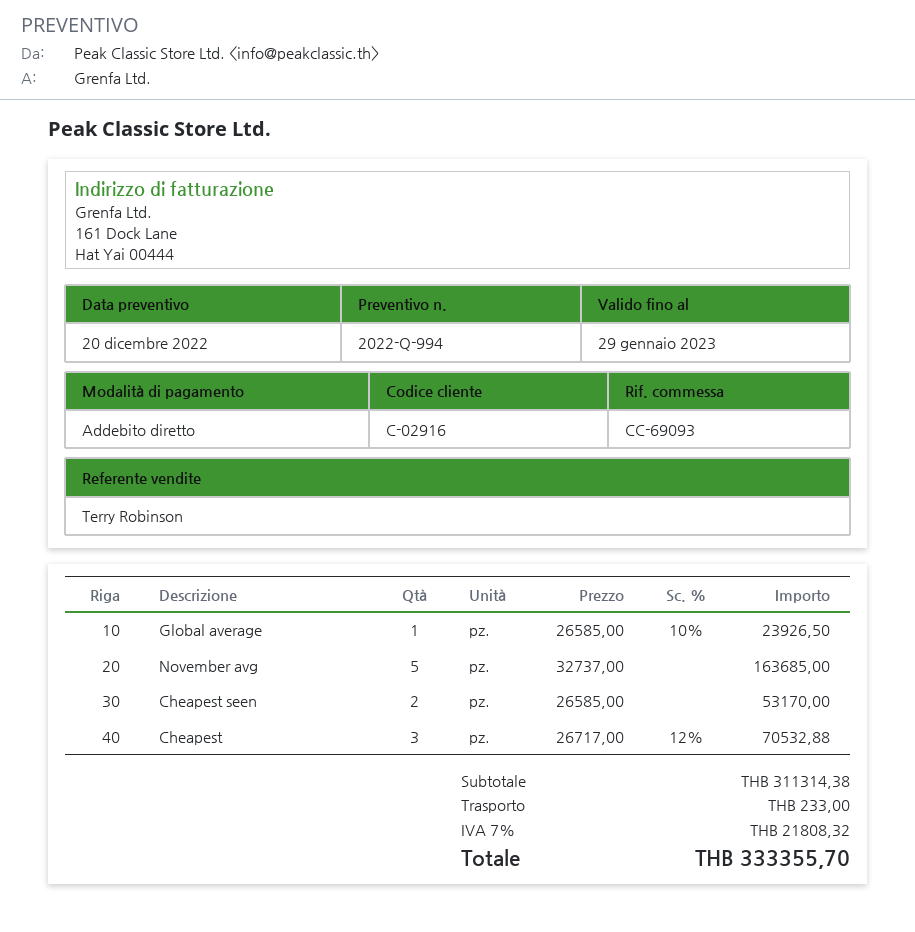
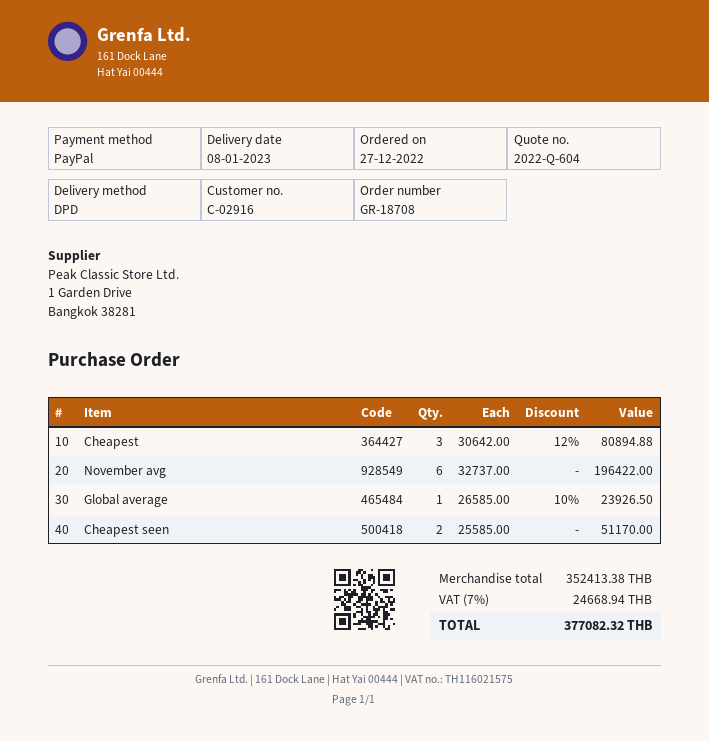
quote number: 2022-Q-994 -> 2022-Q-604
payment method: direct debit -> PayPal
November avg: 5 x 32737.00 = 163685.00 -> 6 x 32737.00 = 196422.00
Cheapest seen: 2 x 26585.00 = 53170.00 -> 2 x 25585.00 = 51170.00
Cheapest: 3 x 26717.00 - 12% = 70532.88 -> 3 x 30642.00 - 12% = 80894.88
subtotal: 311314.38 -> 352413.38
shipping: 233.00 -> none
tax: 7% = 21808.32 -> 7% = 24668.94
total: 333355.70 -> 377082.32

